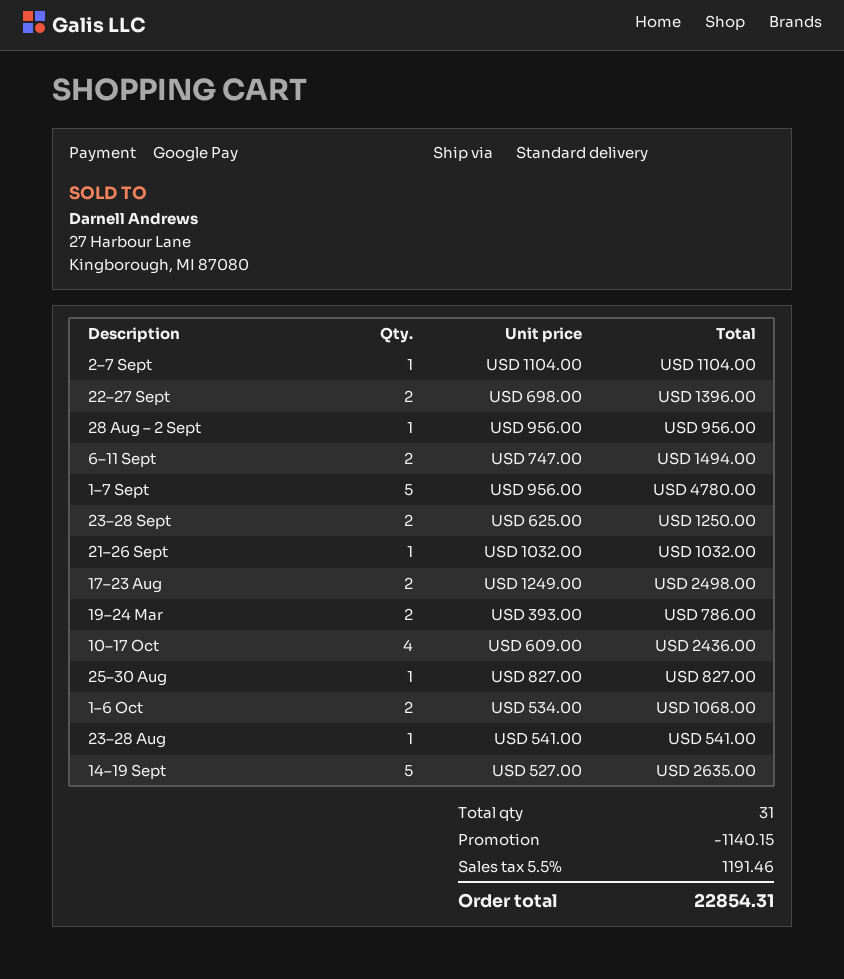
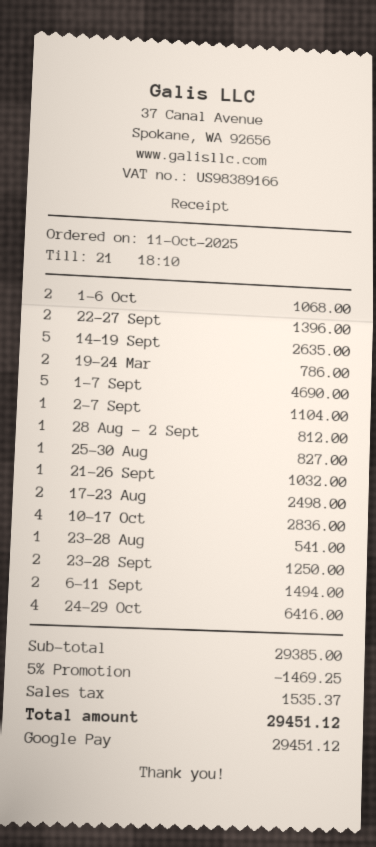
28 Aug – 2 Sept: 1 for 956.00 -> 1 for 812.00
1–7 Sept: 5 for 4780.00 -> 5 for 4690.00
10–17 Oct: 4 for 2436.00 -> 4 for 2836.00
24–29 Oct: none -> 4 for 6416.00
discount: 1140.15 -> 1469.25
tax: 1191.46 -> 1535.37
total: 22854.31 -> 29451.12

